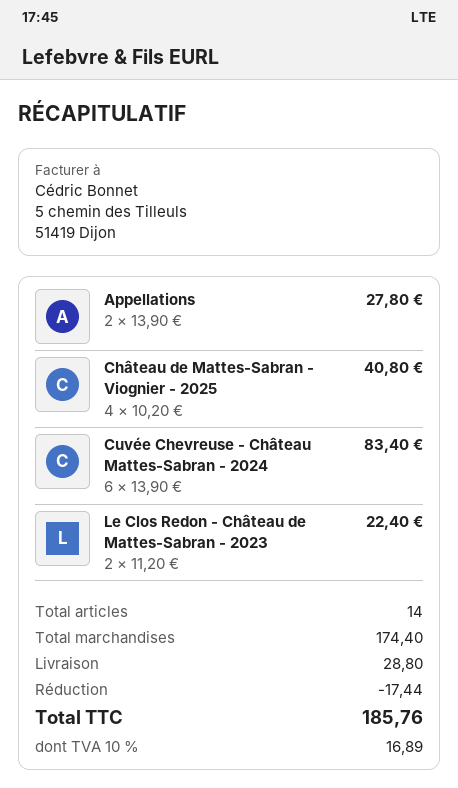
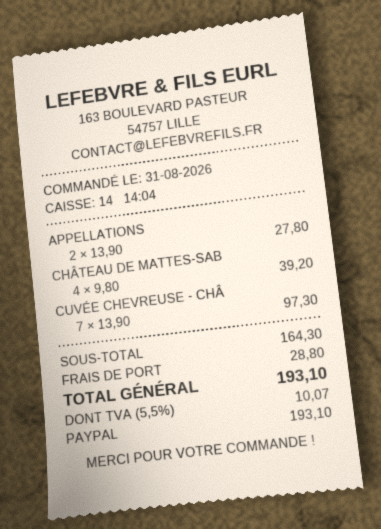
Château de Mattes-Sabran - Viognier - 2025: 4 x 10.20 = 40.80 -> 4 x 9.80 = 39.20
Cuvée Chevreuse - Château Mattes-Sabran - 2024: 6 x 13.90 = 83.40 -> 7 x 13.90 = 97.30
Le Clos Redon - Château de Mattes-Sabran - 2023: 2 x 11.20 = 22.40 -> none
subtotal: 174.40 -> 164.30
discount: 17.44 -> none
tax: 10% = 16.89 -> 5.5% = 10.07
total: 185.76 -> 193.10

